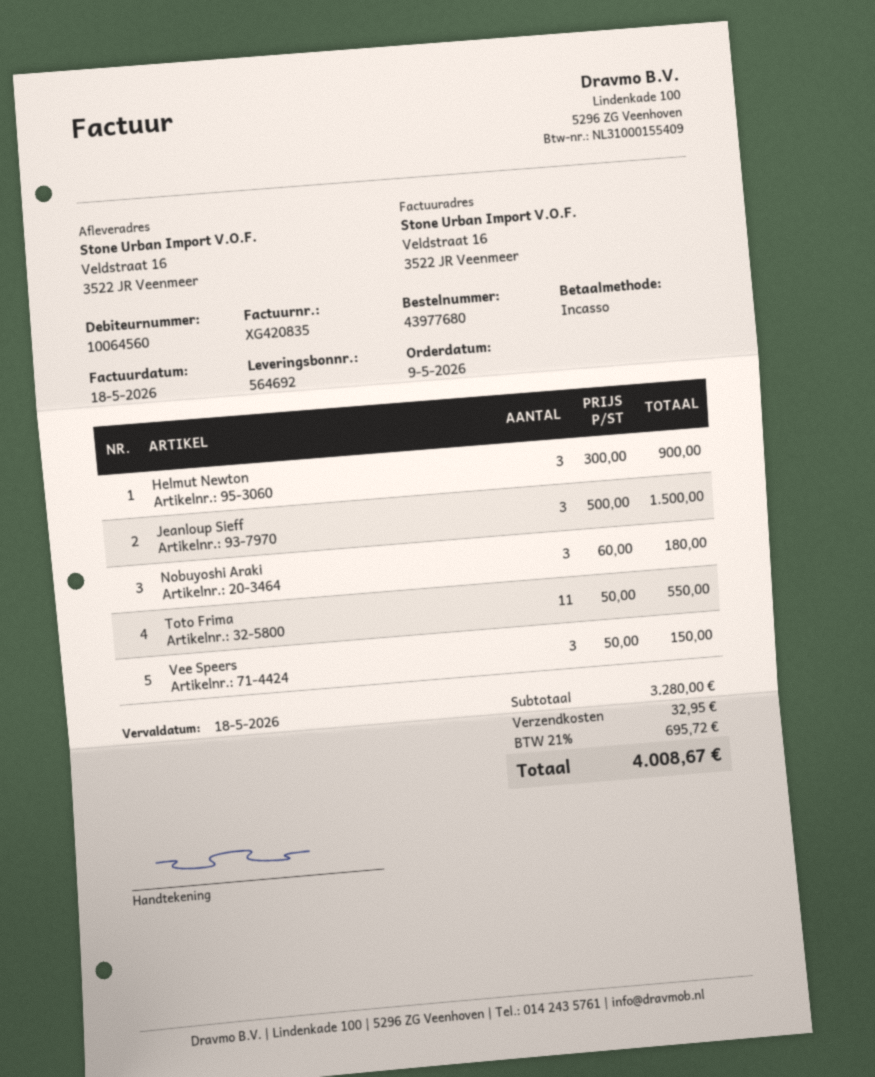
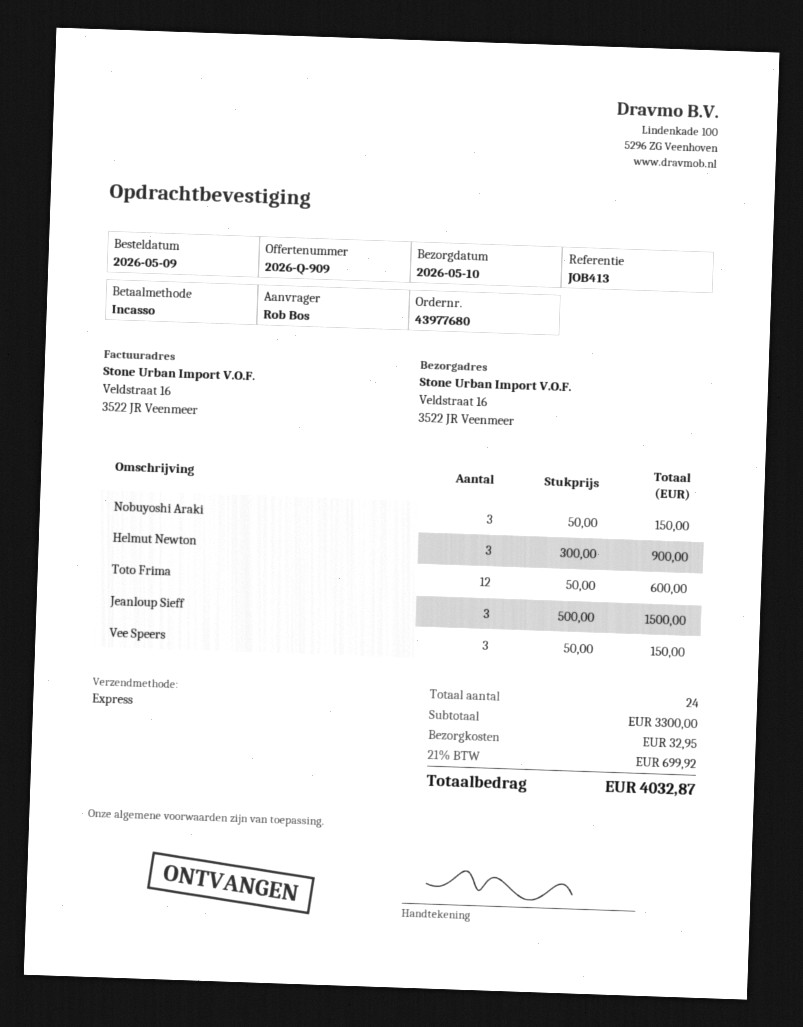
Nobuyoshi Araki: 3 x 60.00 = 180.00 -> 3 x 50.00 = 150.00
Toto Frima: 11 x 50.00 = 550.00 -> 12 x 50.00 = 600.00
subtotal: 3280.00 -> 3300.00
tax: 21% = 695.72 -> 21% = 699.92
total: 4008.67 -> 4032.87

